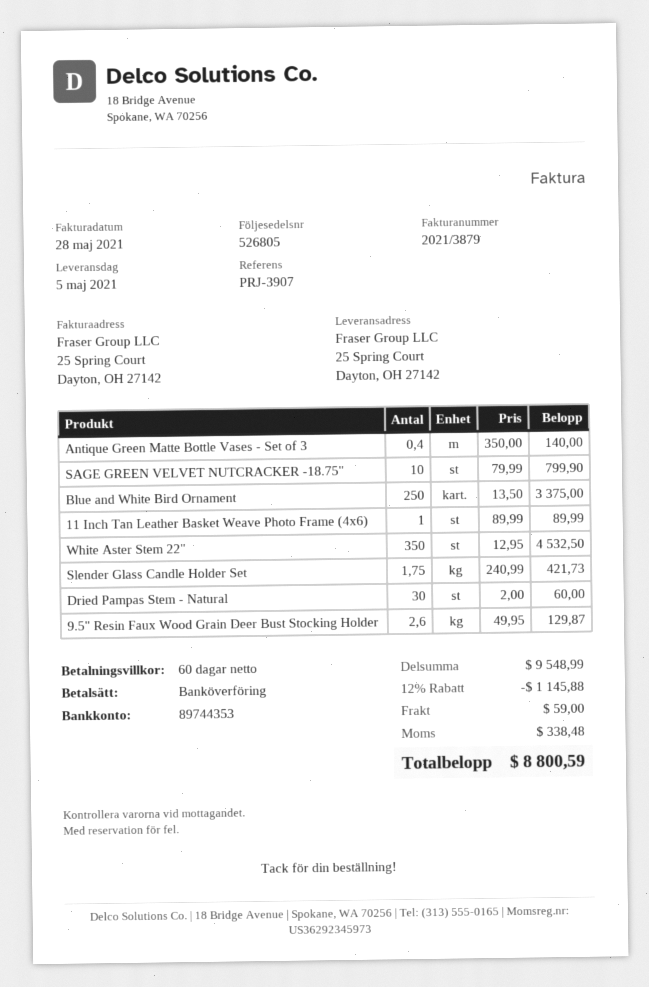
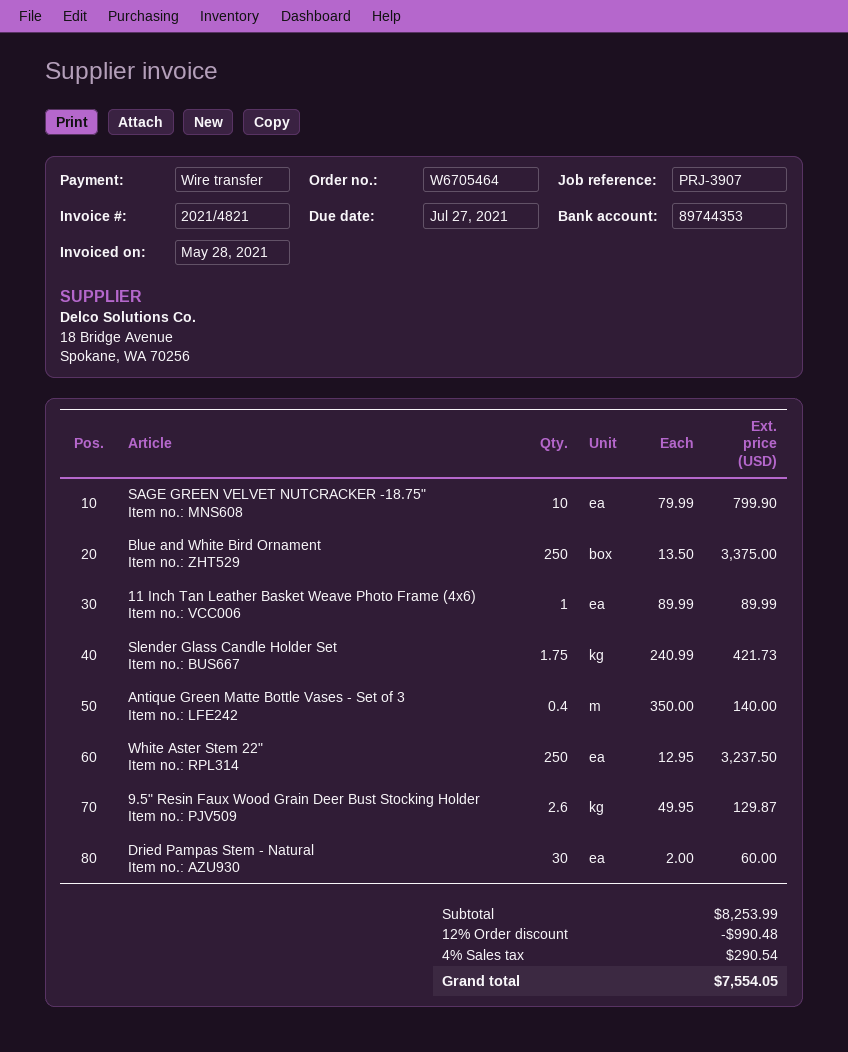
invoice number: 2021/3879 -> 2021/4821
White Aster Stem 22": 350 x 12.95 = 4532.50 -> 250 x 12.95 = 3237.50
subtotal: 9548.99 -> 8253.99
discount: 12% = 1145.88 -> 12% = 990.48
shipping: 59.00 -> none
tax: 338.48 -> 290.54
total: 8800.59 -> 7554.05

